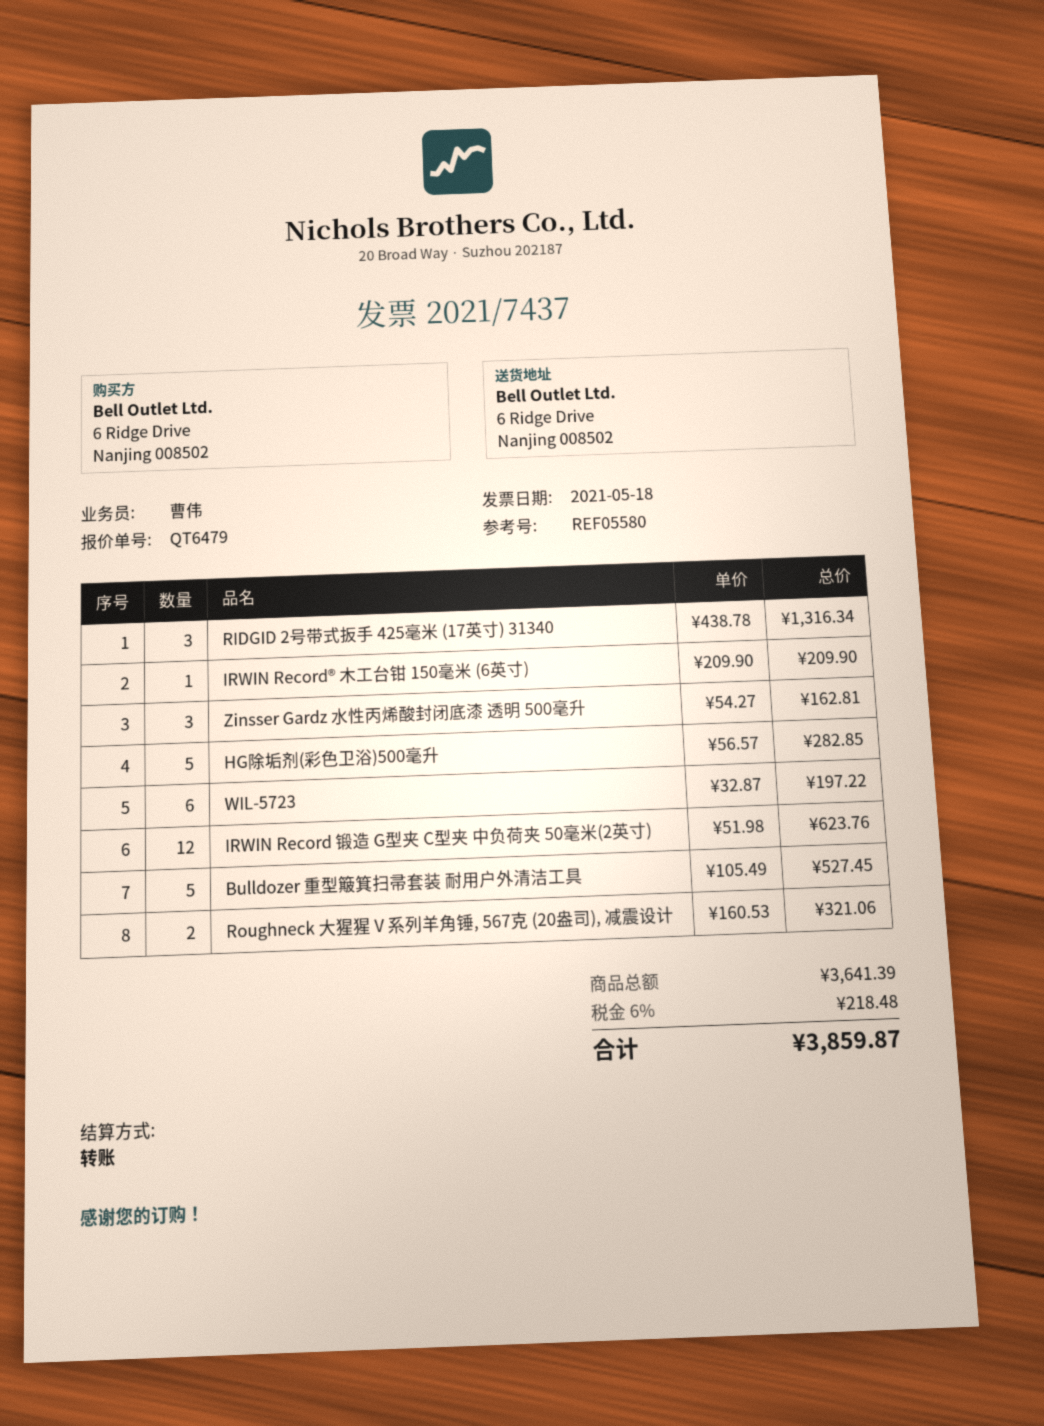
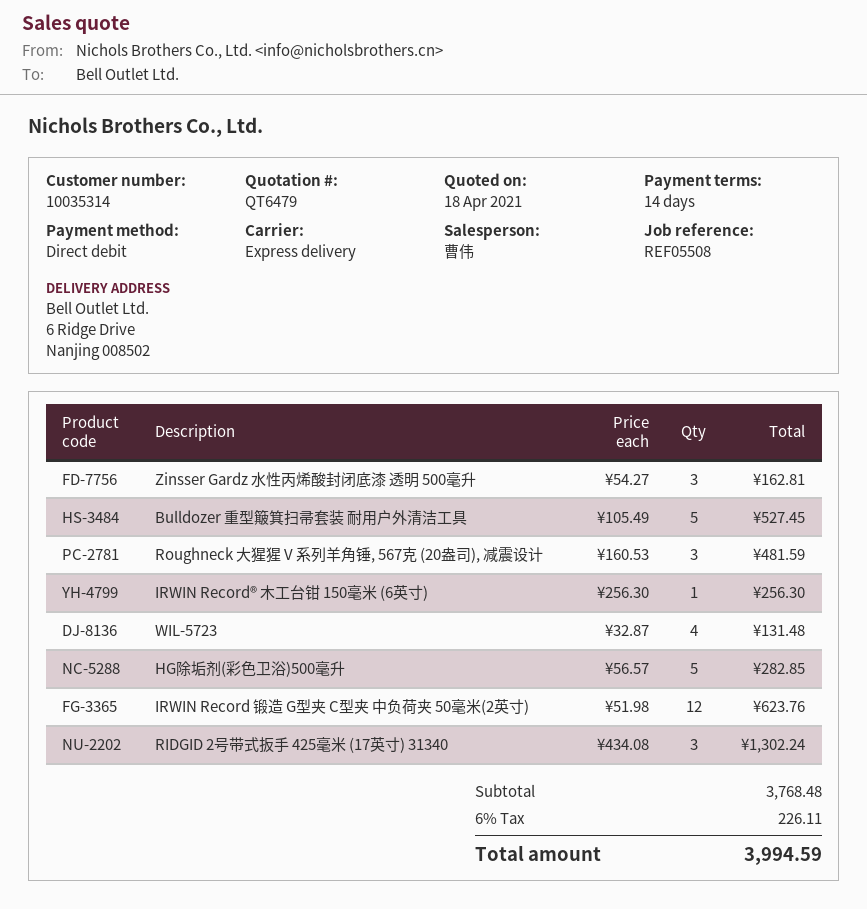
reference: REF05580 -> REF05508
payment method: bank transfer -> direct debit
RIDGID 2号带式扳手 425毫米 (17英寸) 31340: 3 x 438.78 = 1316.34 -> 3 x 434.08 = 1302.24
IRWIN Record® 木工台钳 150毫米 (6英寸): 1 x 209.90 = 209.90 -> 1 x 256.30 = 256.30
WIL-5723: 6 x 32.87 = 197.22 -> 4 x 32.87 = 131.48
Roughneck 大猩猩 V 系列羊角锤, 567克 (20盎司), 减震设计: 2 x 160.53 = 321.06 -> 3 x 160.53 = 481.59
subtotal: 3641.39 -> 3768.48
tax: 6% = 218.48 -> 6% = 226.11
total: 3859.87 -> 3994.59

